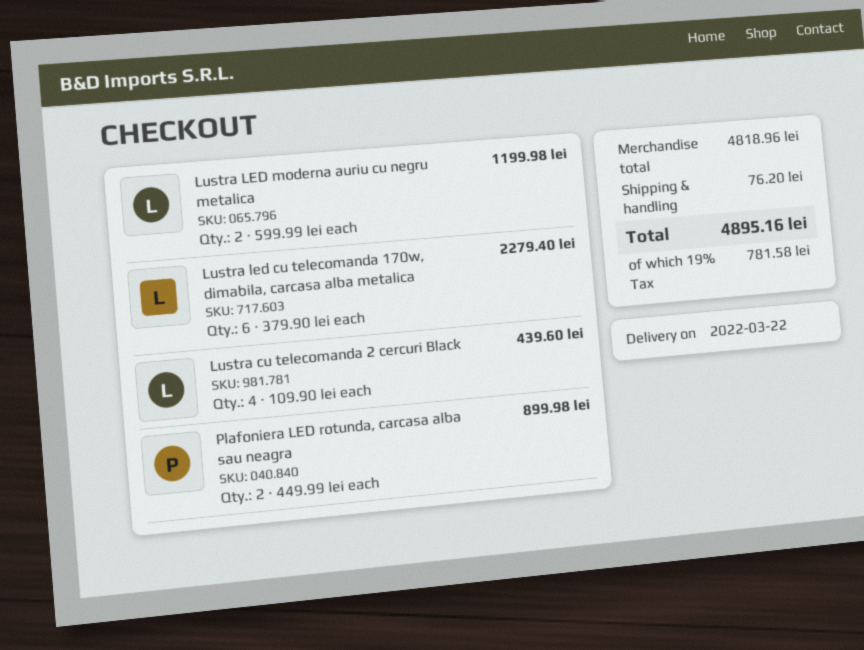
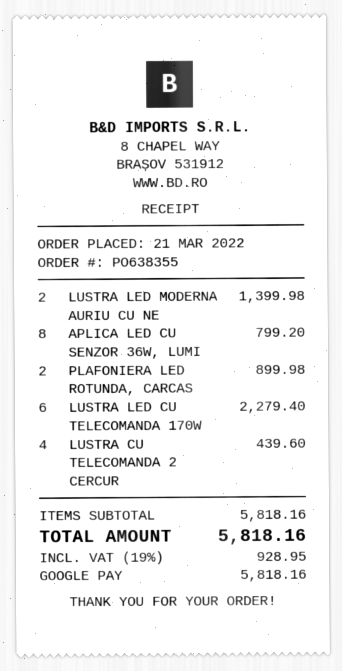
Lustra LED moderna auriu cu negru metalica: 2 for 1199.98 -> 2 for 1399.98
APLICA LED CU SENZOR 36W, LUMI: none -> 8 for 799.20
subtotal: 4818.96 -> 5818.16
shipping: 76.20 -> none
tax: 19% = 781.58 -> 19% = 928.95
total: 4895.16 -> 5818.16

